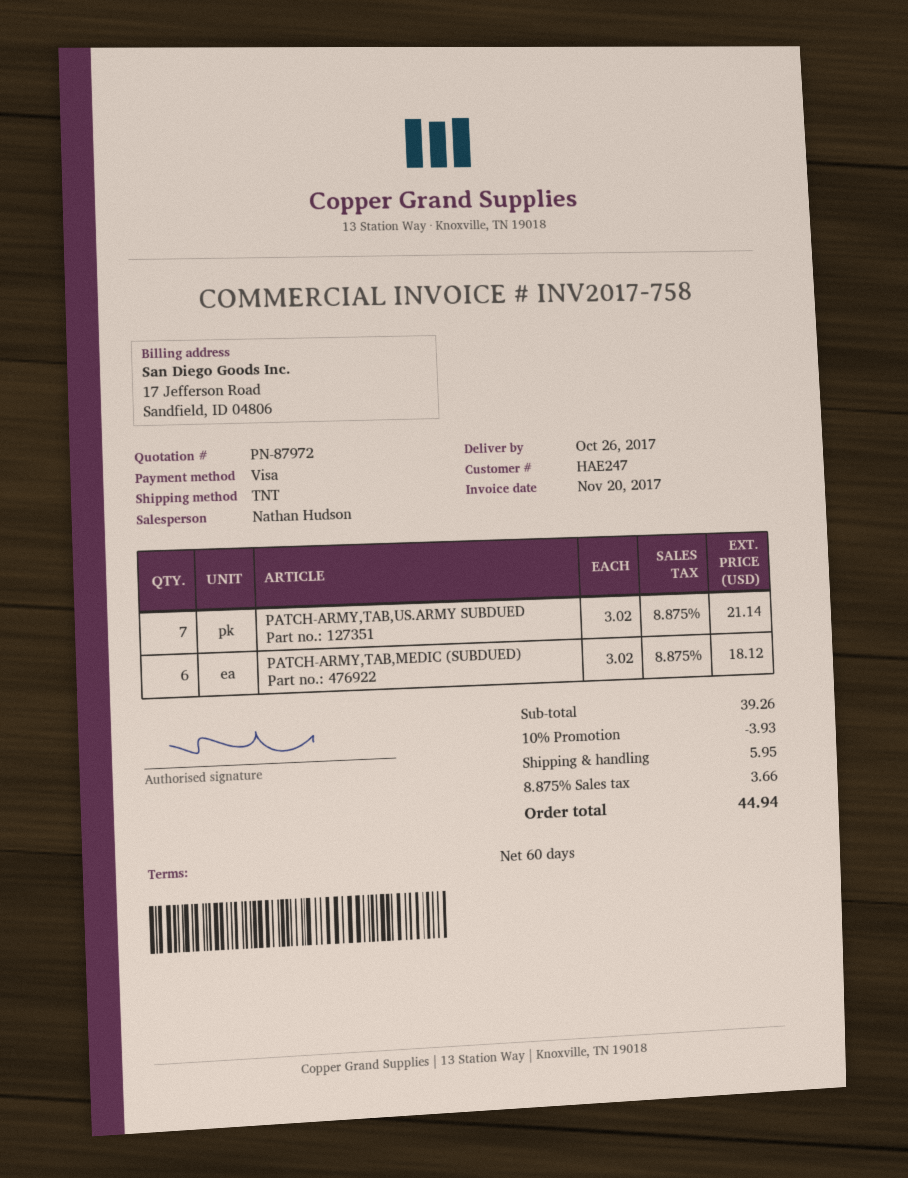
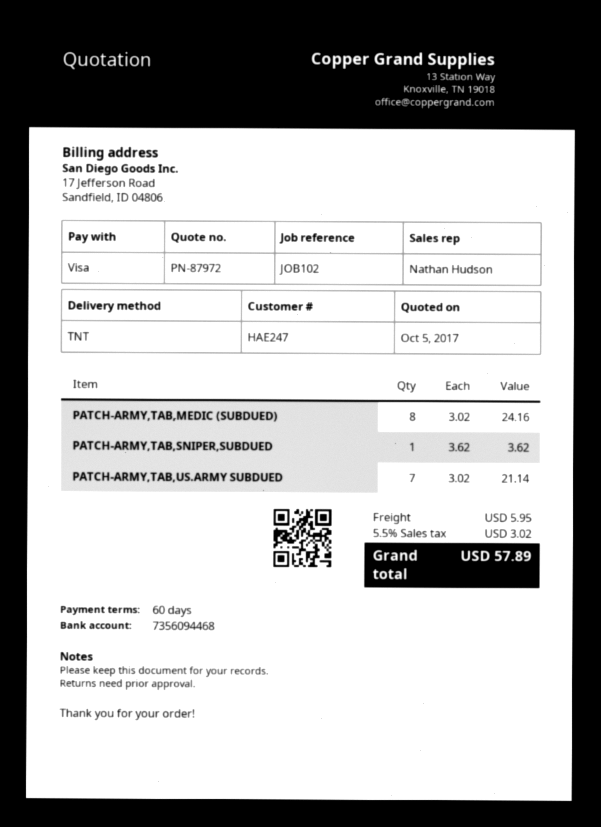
PATCH-ARMY,TAB,MEDIC (SUBDUED): 6 x 3.02 = 18.12 -> 8 x 3.02 = 24.16
PATCH-ARMY,TAB,SNIPER,SUBDUED: none -> 1 x 3.62 = 3.62
discount: 10% = 3.93 -> none
tax: 8.875% = 3.66 -> 5.5% = 3.02
total: 44.94 -> 57.89

